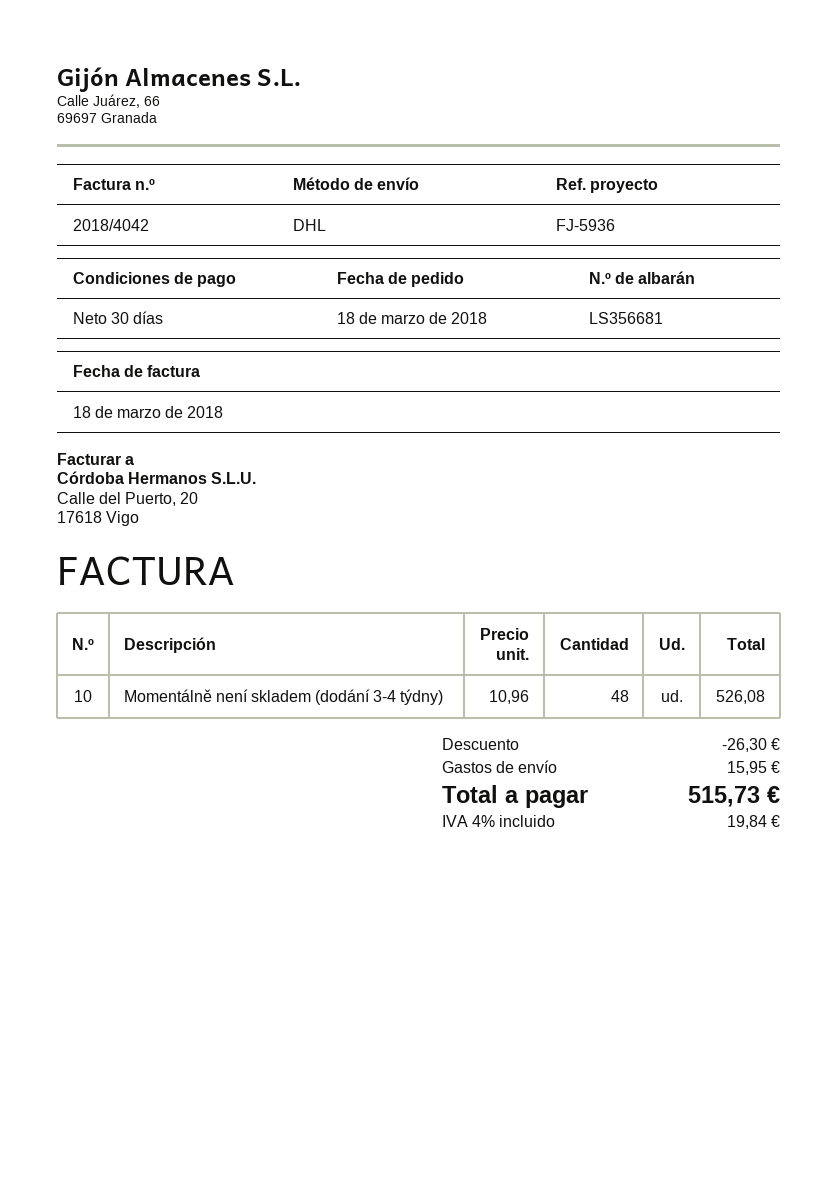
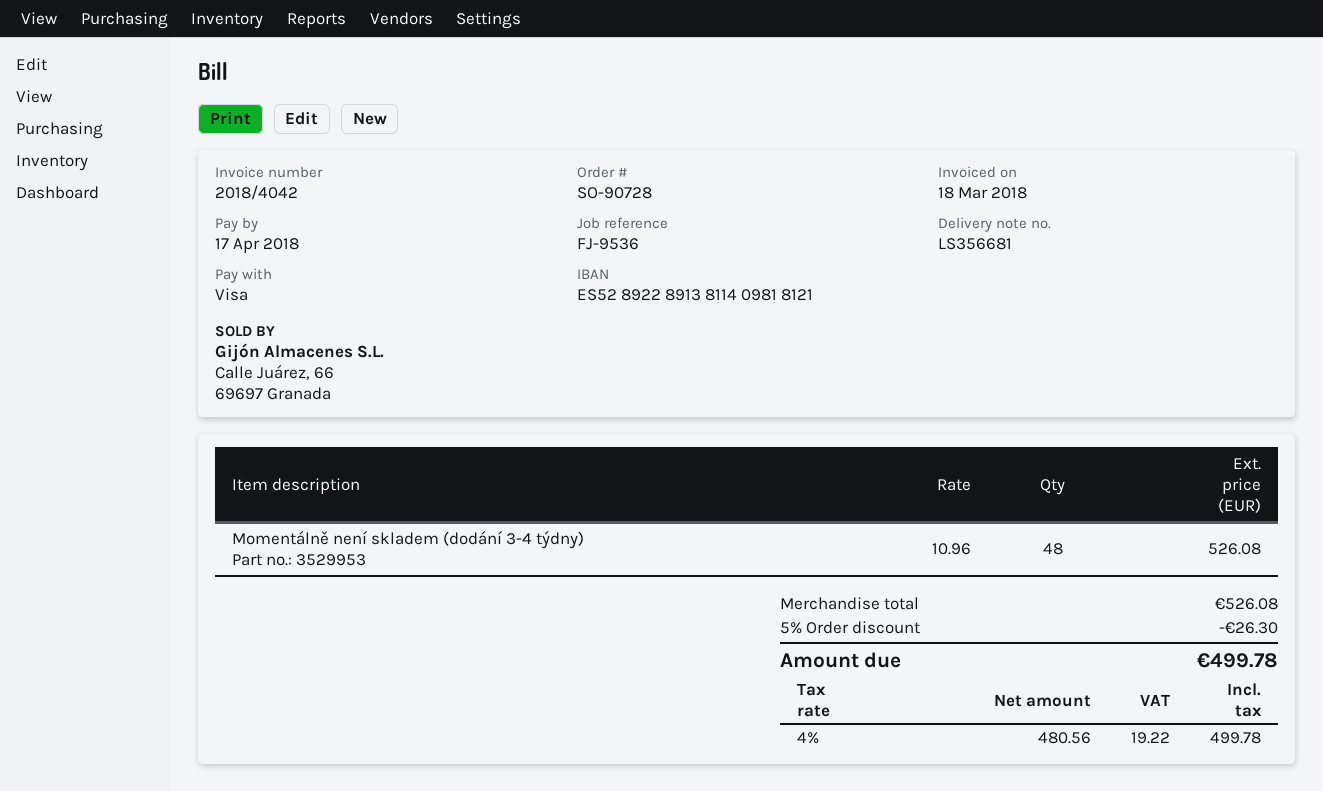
reference: FJ-5936 -> FJ-9536
shipping: 15.95 -> none
tax: 4% = 19.84 -> 4% = 19.22
total: 515.73 -> 499.78

